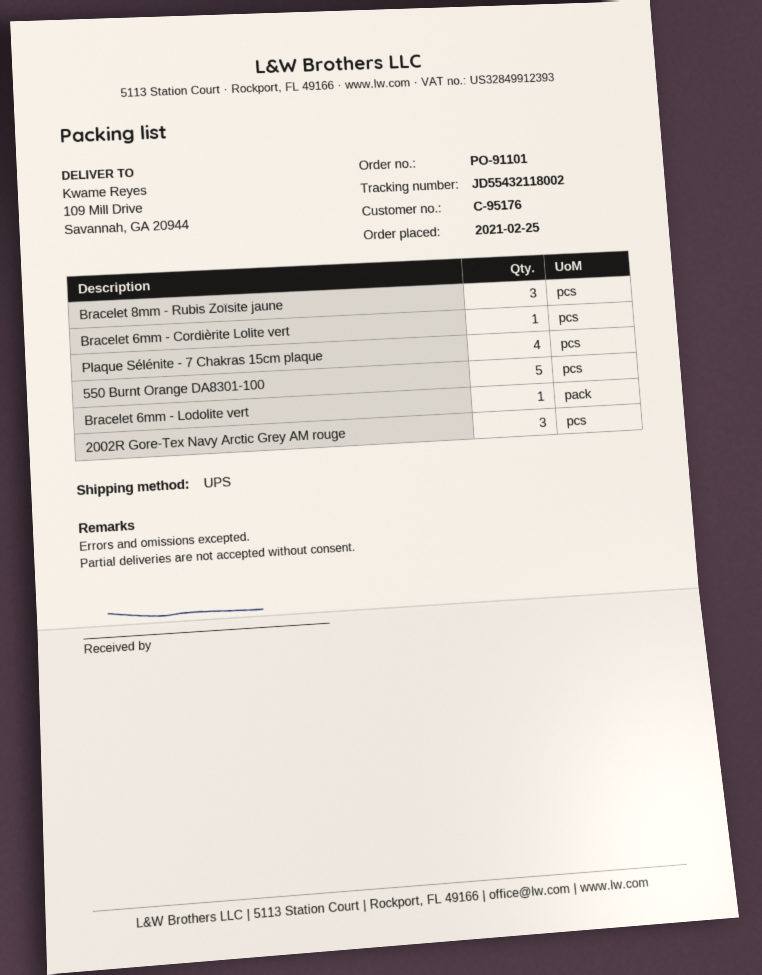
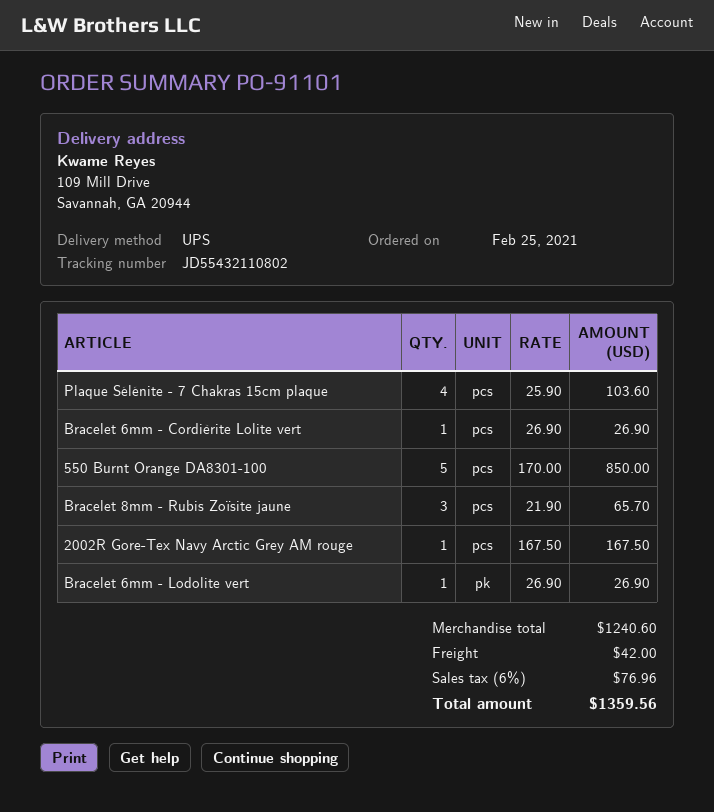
tracking number: JD55432118002 -> JD55432110802
2002R Gore-Tex Navy Arctic Grey AM rouge: 3 -> 1

